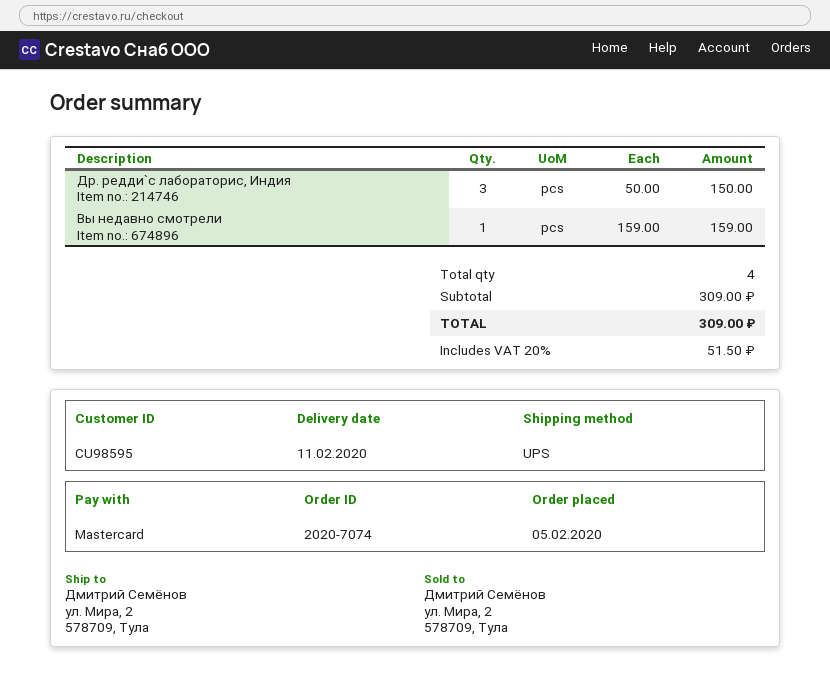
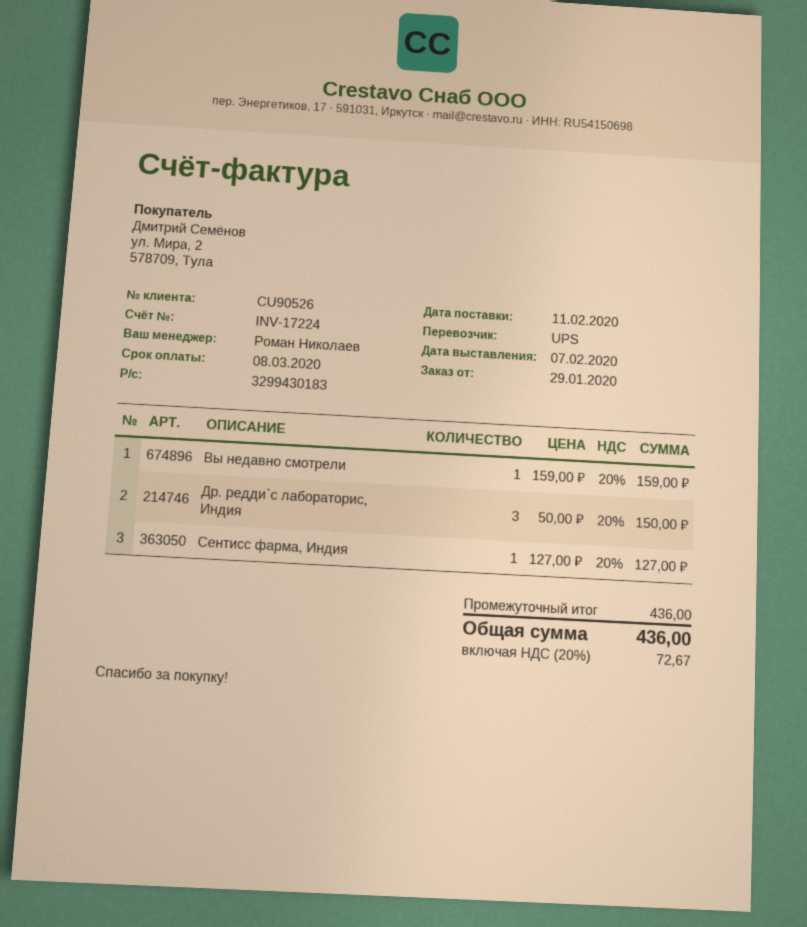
order date: 2020-02-05 -> 2020-01-29
customer number: CU98595 -> CU90526
Сентисс фарма, Индия: none -> 1 x 127.00 = 127.00
subtotal: 309.00 -> 436.00
tax: 20% = 51.50 -> 20% = 72.67
total: 309.00 -> 436.00

